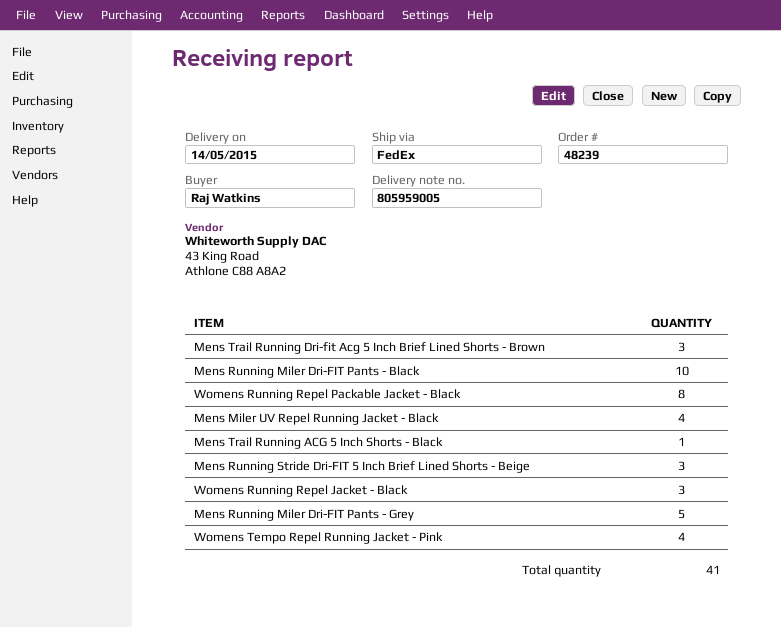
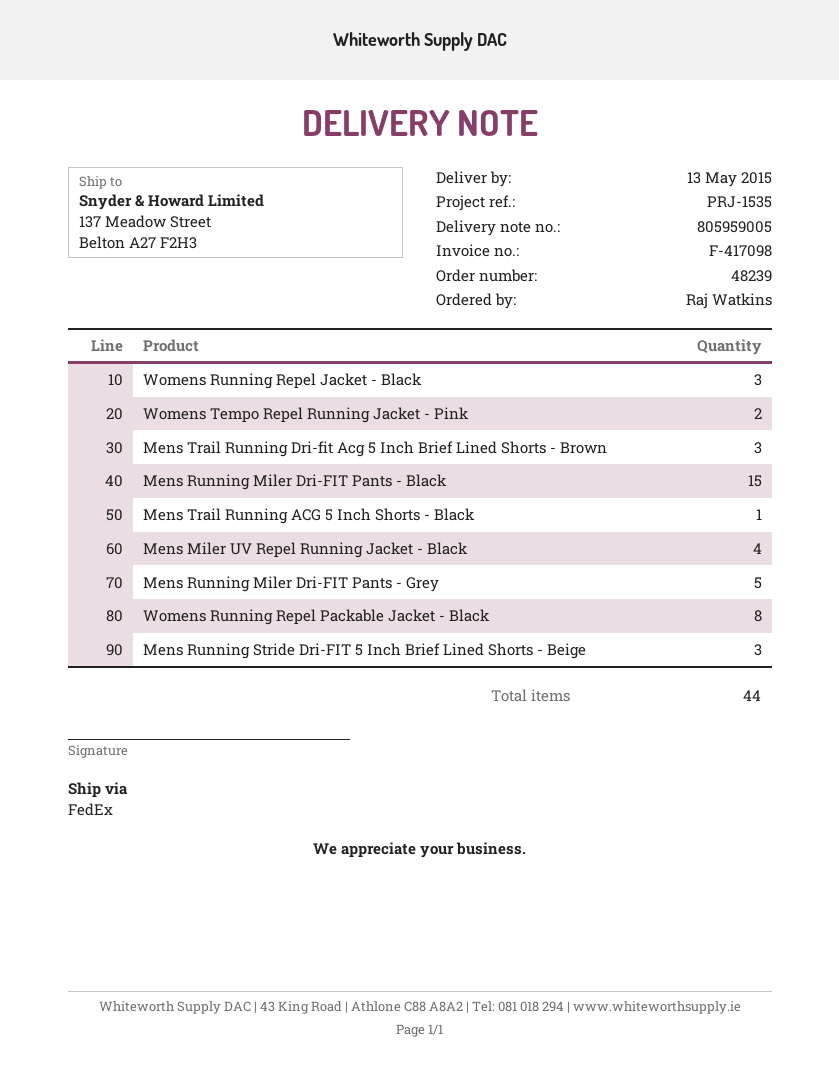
delivery date: 2015-05-14 -> 2015-05-13
Mens Running Miler Dri-FIT Pants - Black: 10 -> 15
Womens Tempo Repel Running Jacket - Pink: 4 -> 2
total quantity: 41 -> 44

